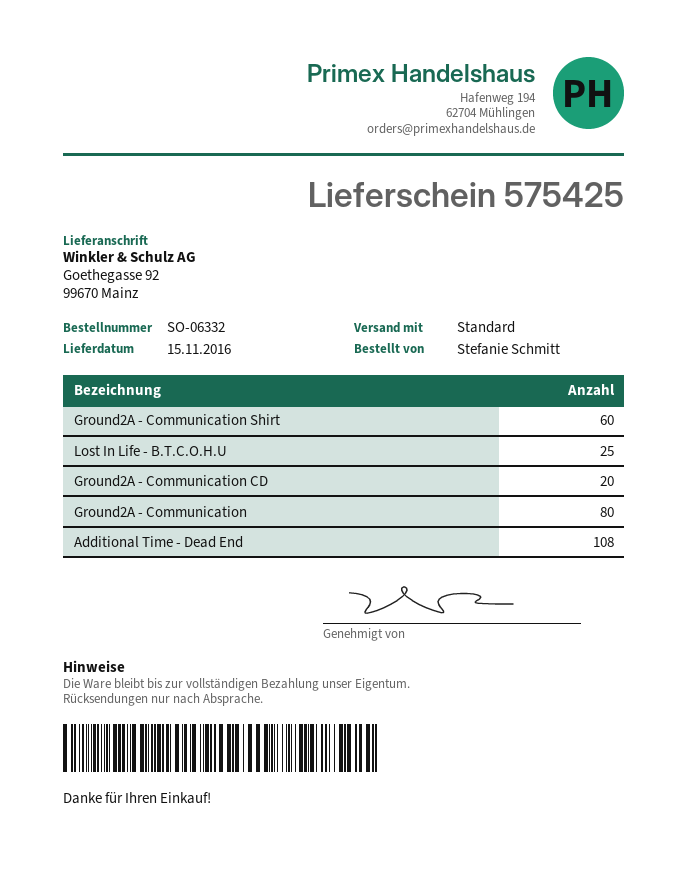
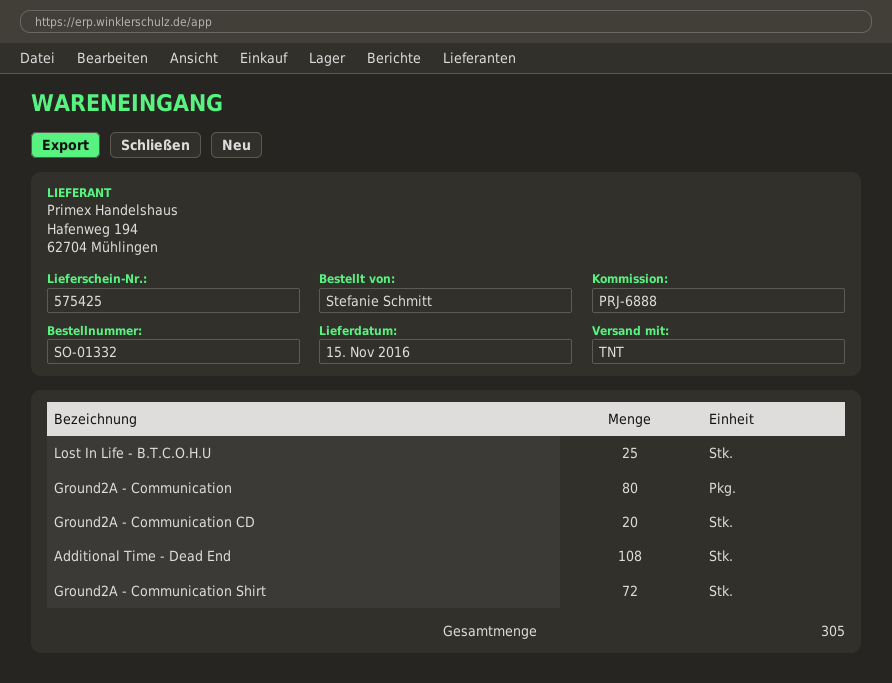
order number: SO-06332 -> SO-01332
shipping method: standard -> TNT
Ground2A - Communication Shirt: 60 -> 72

